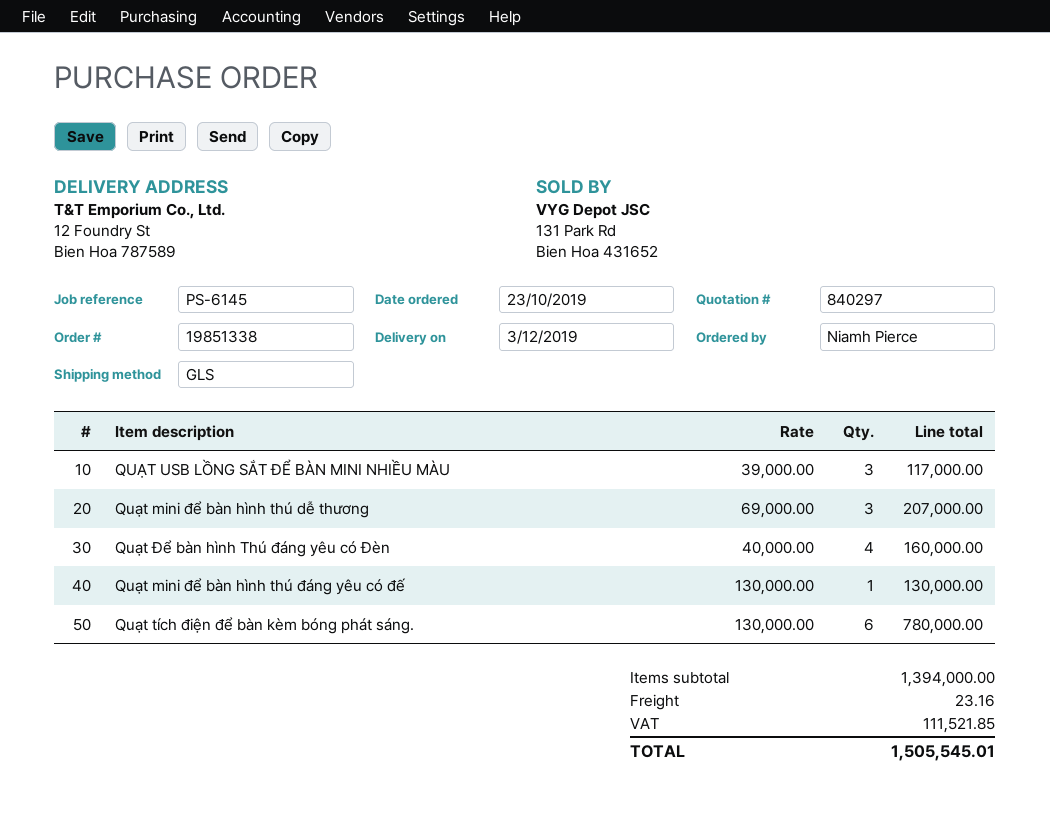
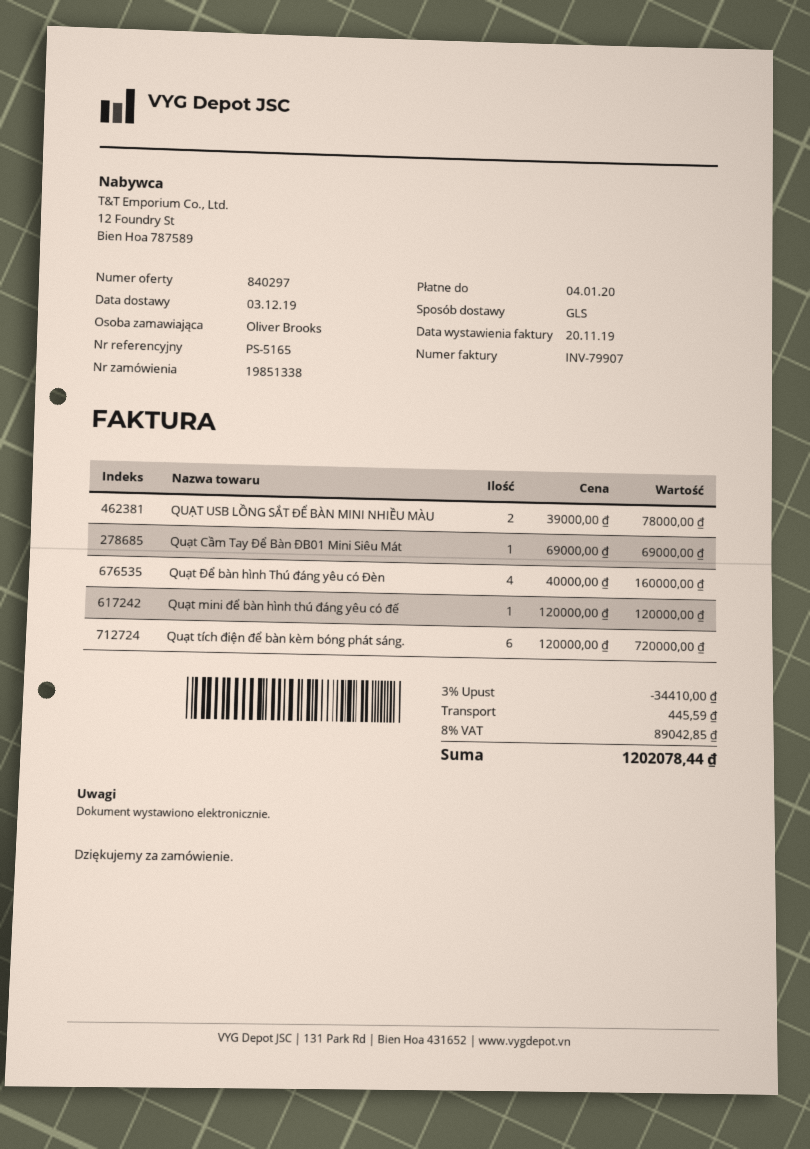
reference: PS-6145 -> PS-5165
ordered by: Niamh Pierce -> Oliver Brooks
QUẠT USB LỒNG SẮT ĐỂ BÀN MINI NHIỀU MÀU: 3 x 39000.00 = 117000.00 -> 2 x 39000.00 = 78000.00
Quạt mini để bàn hình thú dễ thương: 3 x 69000.00 = 207000.00 -> none
Quạt mini để bàn hình thú đáng yêu có đế: 1 x 130000.00 = 130000.00 -> 1 x 120000.00 = 120000.00
Quạt tích điện để bàn kèm bóng phát sáng.: 6 x 130000.00 = 780000.00 -> 6 x 120000.00 = 720000.00
Quạt Cầm Tay Để Bàn ĐB01 Mini Siêu Mát: none -> 1 x 69000.00 = 69000.00
discount: none -> 3% = 34410.00
shipping: 23.16 -> 445.59
tax: 111521.85 -> 89042.85
total: 1505545.01 -> 1202078.44

